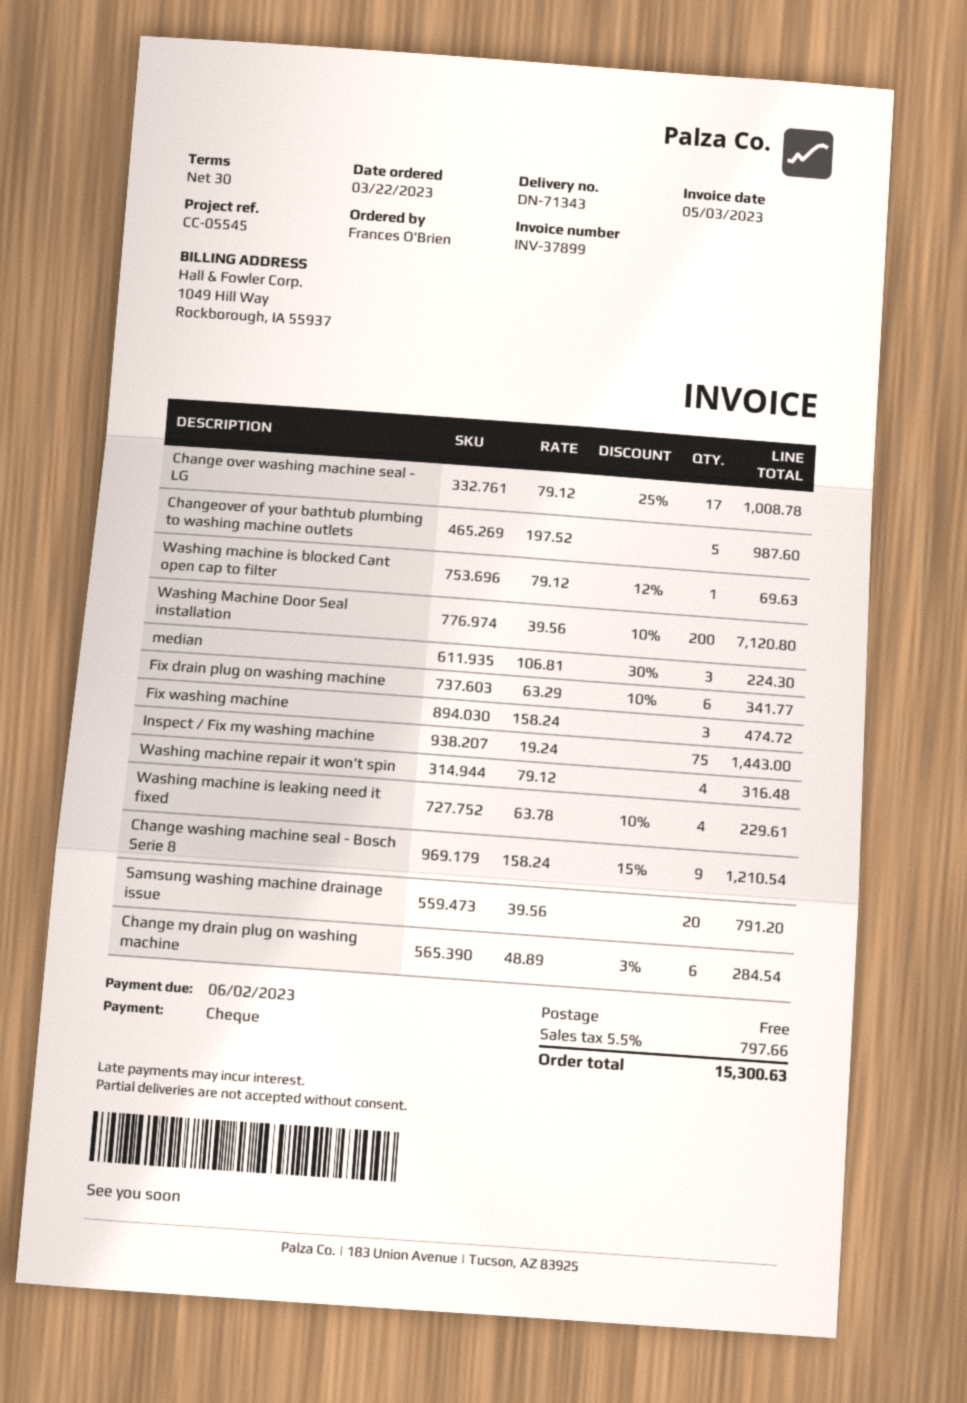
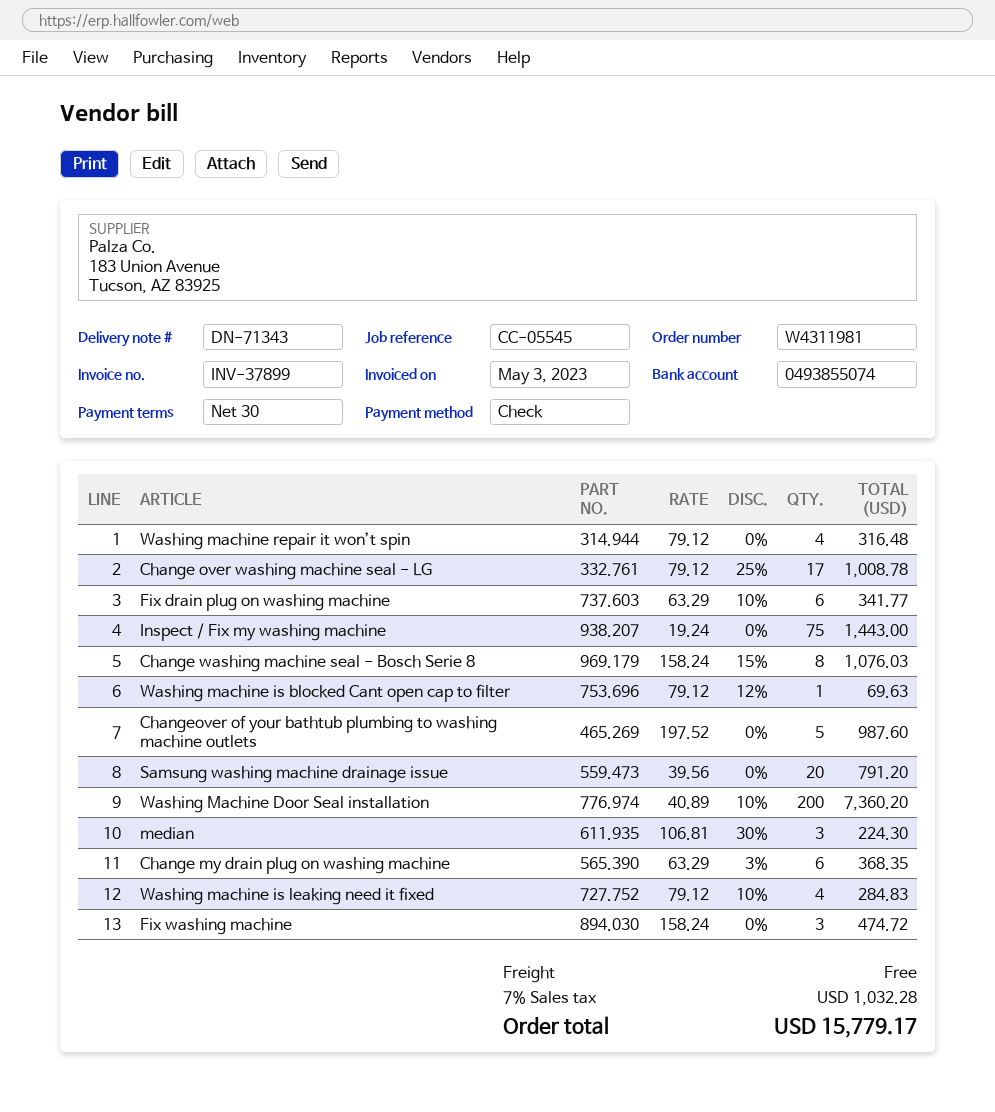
Washing Machine Door Seal installation: 200 x 39.56 - 10% = 7120.80 -> 200 x 40.89 - 10% = 7360.20
Washing machine is leaking need it fixed: 4 x 63.78 - 10% = 229.61 -> 4 x 79.12 - 10% = 284.83
Change washing machine seal - Bosch Serie 8: 9 x 158.24 - 15% = 1210.54 -> 8 x 158.24 - 15% = 1076.03
Change my drain plug on washing machine: 6 x 48.89 - 3% = 284.54 -> 6 x 63.29 - 3% = 368.35
tax: 5.5% = 797.66 -> 7% = 1032.28
total: 15300.63 -> 15779.17

